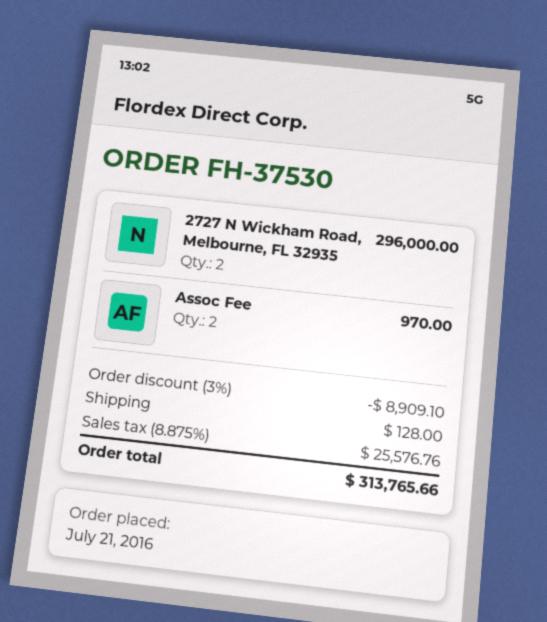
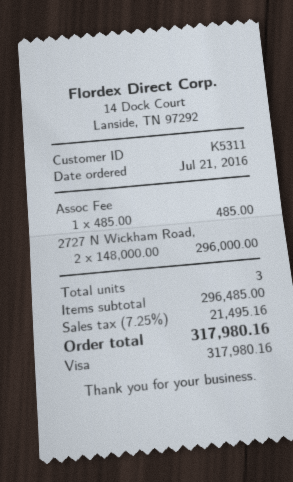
Assoc Fee: 2 for 970.00 -> 1 for 485.00
discount: 3% = 8909.10 -> none
shipping: 128.00 -> none
tax: 8.875% = 25576.76 -> 7.25% = 21495.16
total: 313765.66 -> 317980.16

